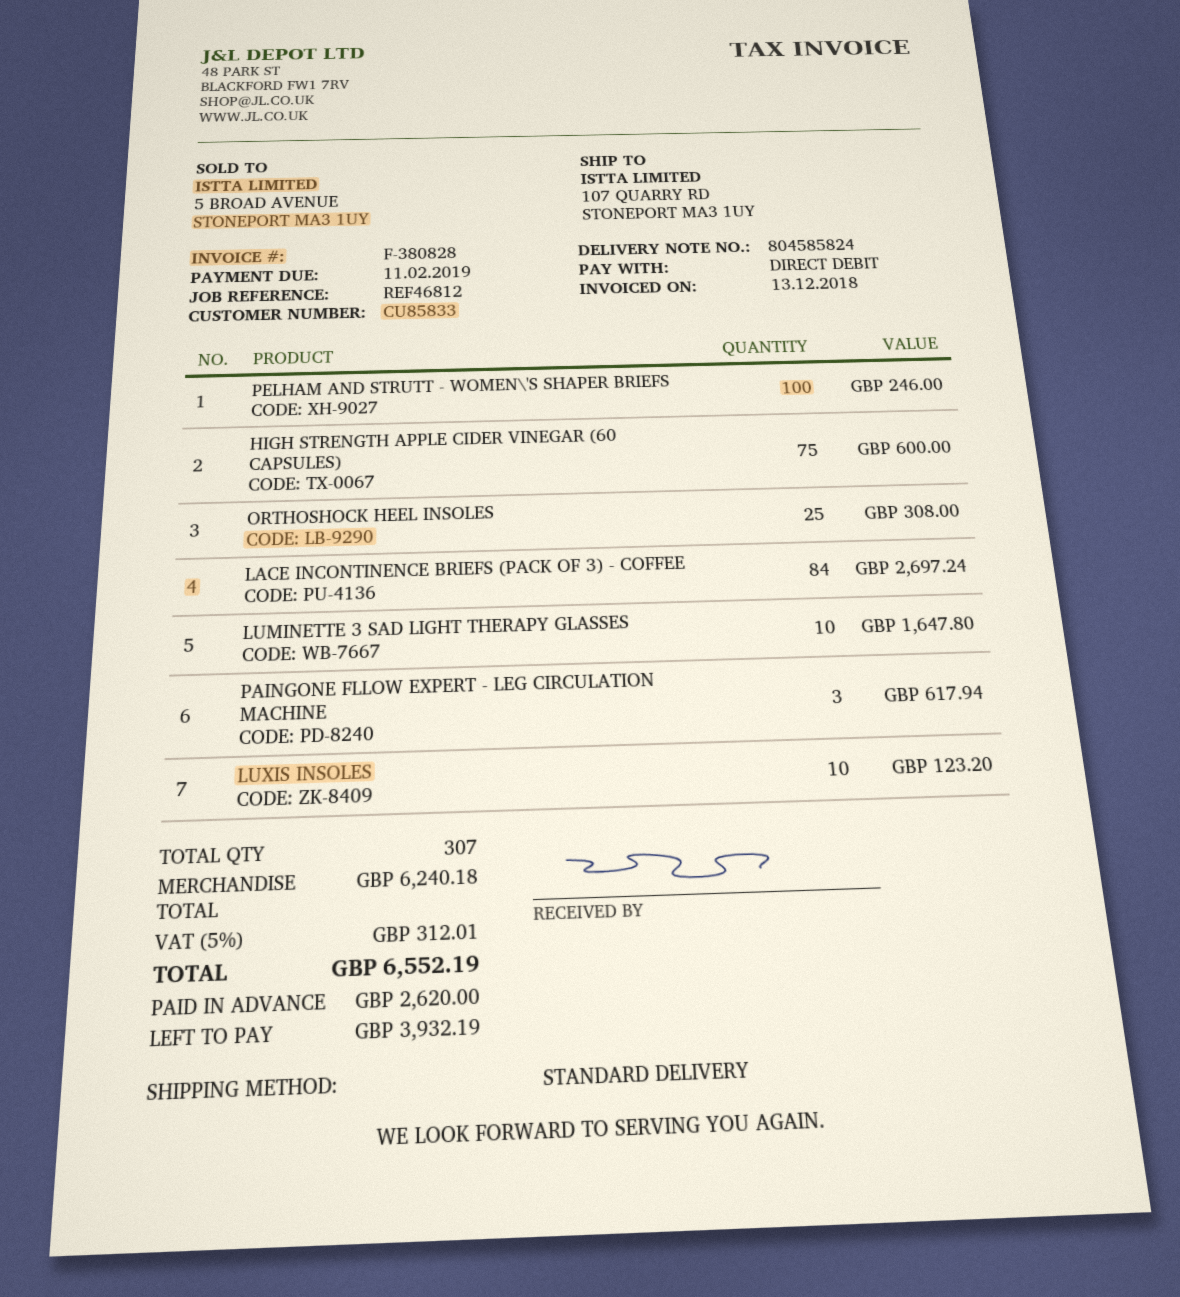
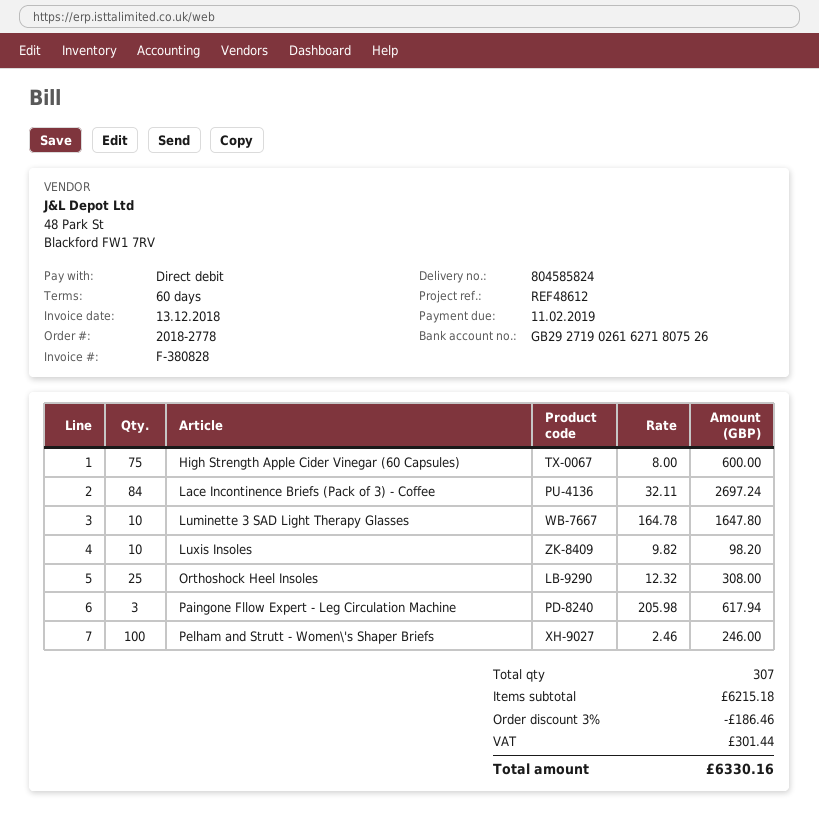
reference: REF46812 -> REF48612
LUXIS INSOLES: 10 for 123.20 -> 10 for 98.20
subtotal: 6240.18 -> 6215.18
discount: none -> 3% = 186.46
tax: 312.01 -> 301.44
total: 6552.19 -> 6330.16

